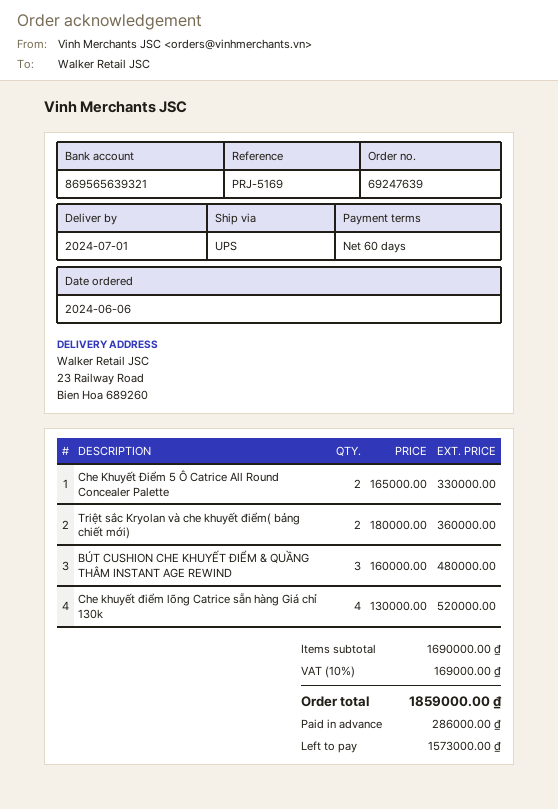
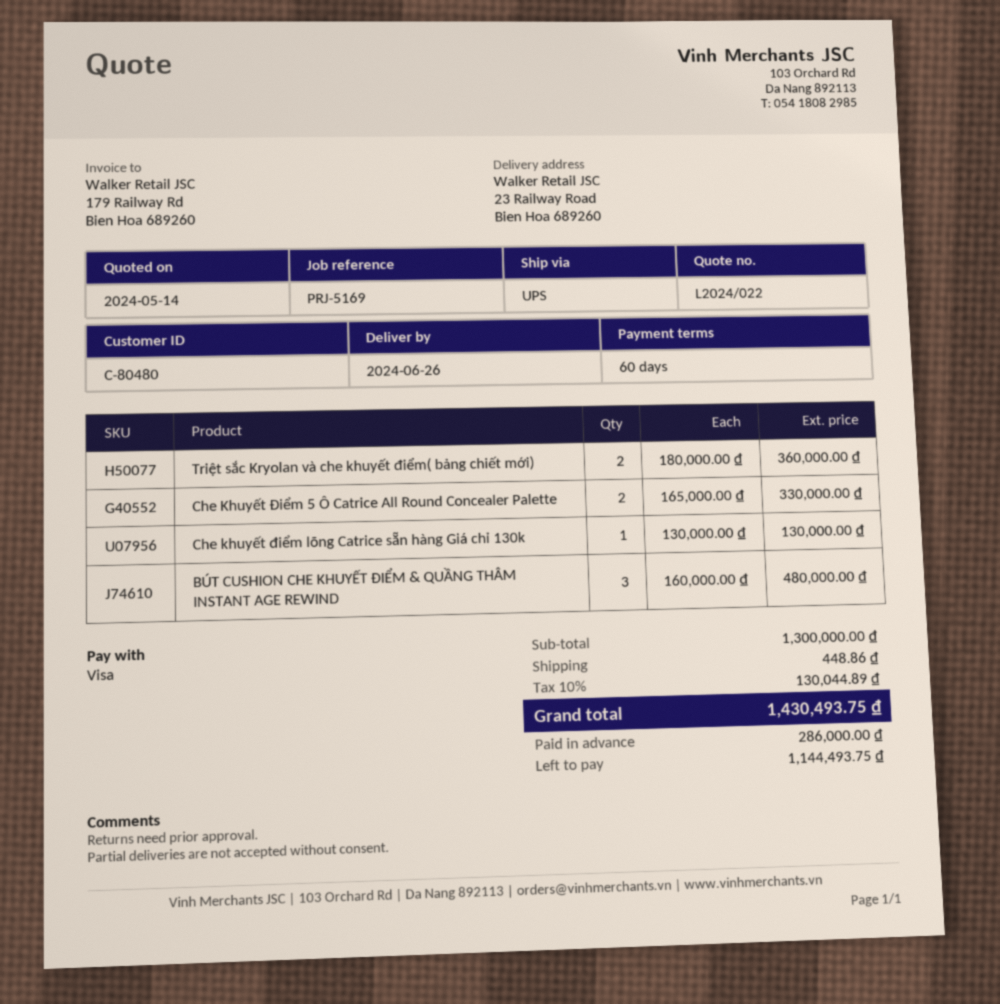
delivery date: 2024-07-01 -> 2024-06-26
Che khuyết điểm lõng Catrice sẵn hàng Giá chỉ 130k: 4 x 130000.00 = 520000.00 -> 1 x 130000.00 = 130000.00
subtotal: 1690000.00 -> 1300000.00
shipping: none -> 448.86
tax: 10% = 169000.00 -> 10% = 130044.89
total: 1859000.00 -> 1430493.75
balance: 1573000.00 -> 1144493.75

